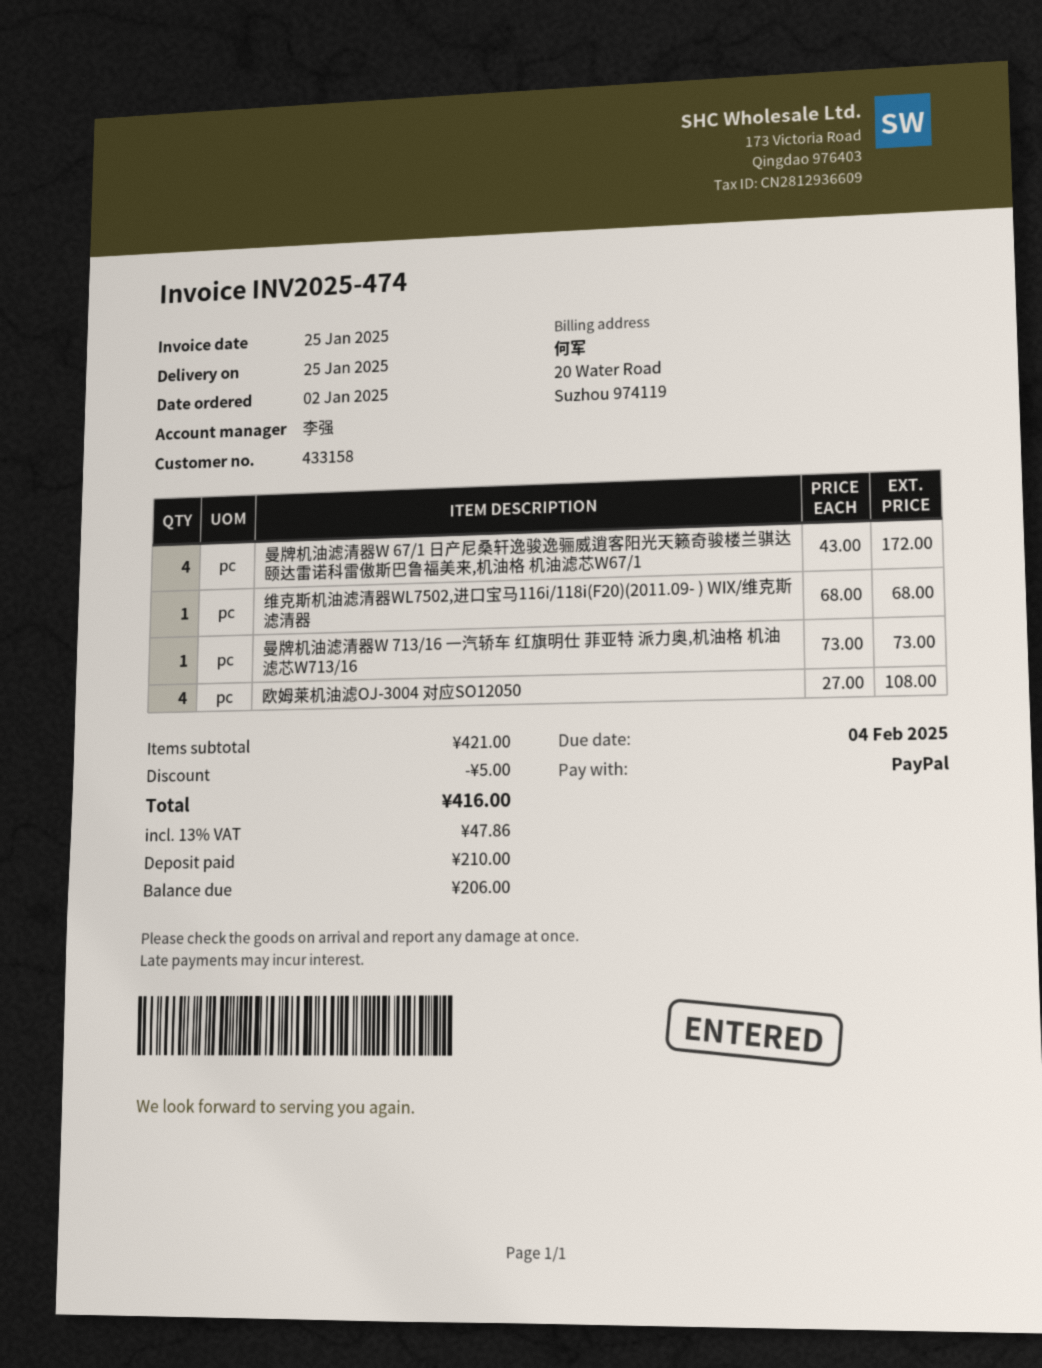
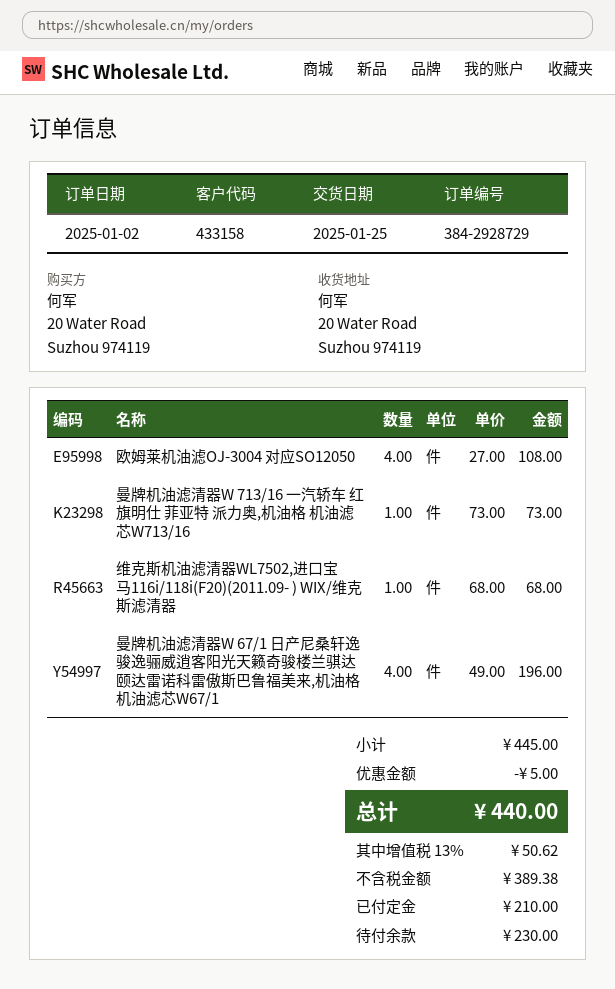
曼牌机油滤清器W 67/1 日产尼桑轩逸骏逸骊威逍客阳光天籁奇骏楼兰骐达颐达雷诺科雷傲斯巴鲁福美来,机油格 机油滤芯W67/1: 4 x 43.00 = 172.00 -> 4 x 49.00 = 196.00
subtotal: 421.00 -> 445.00
tax: 13% = 47.86 -> 13% = 50.62
total: 416.00 -> 440.00
balance: 206.00 -> 230.00

